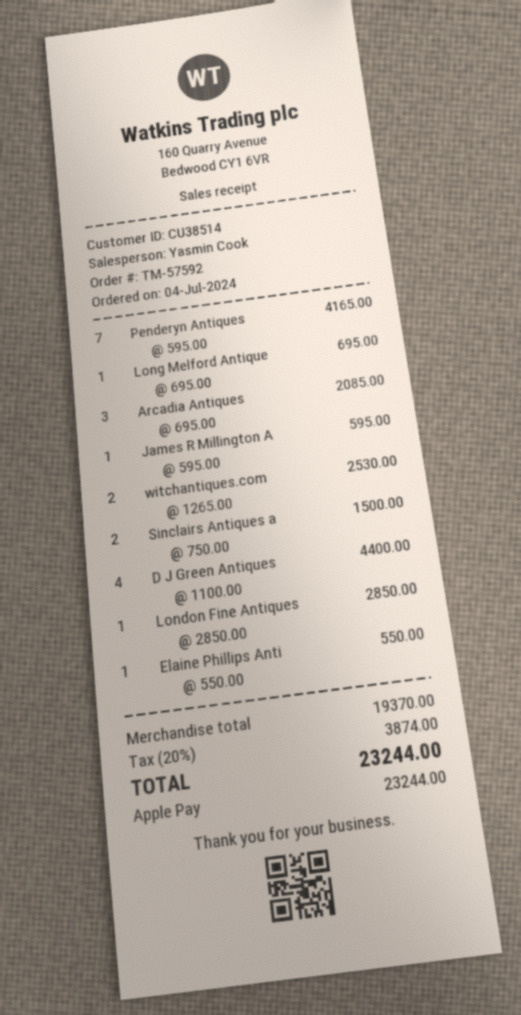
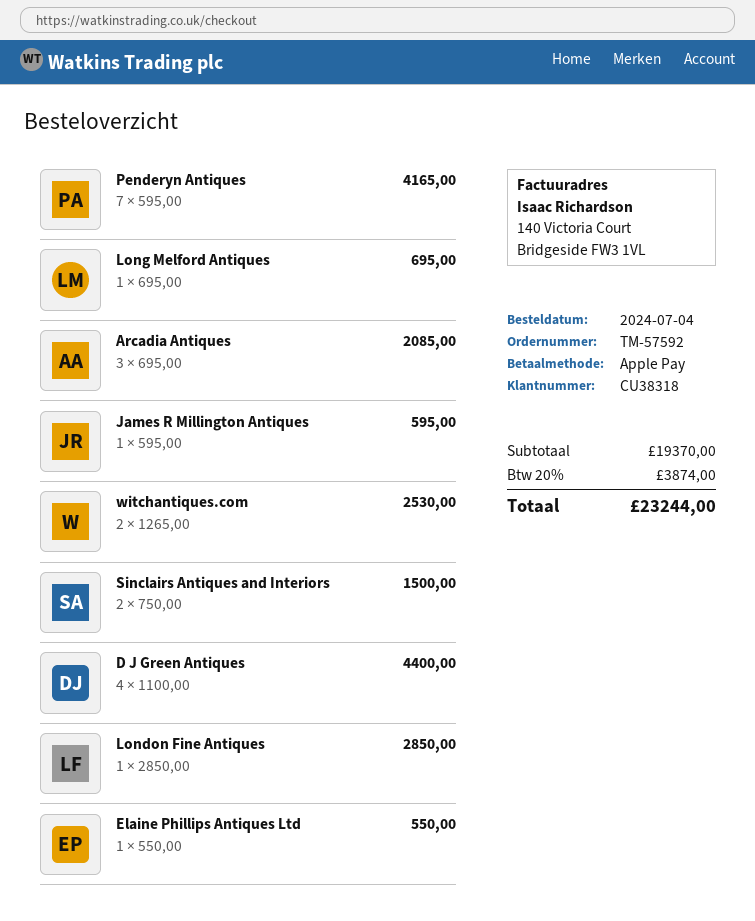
customer number: CU38514 -> CU38318

